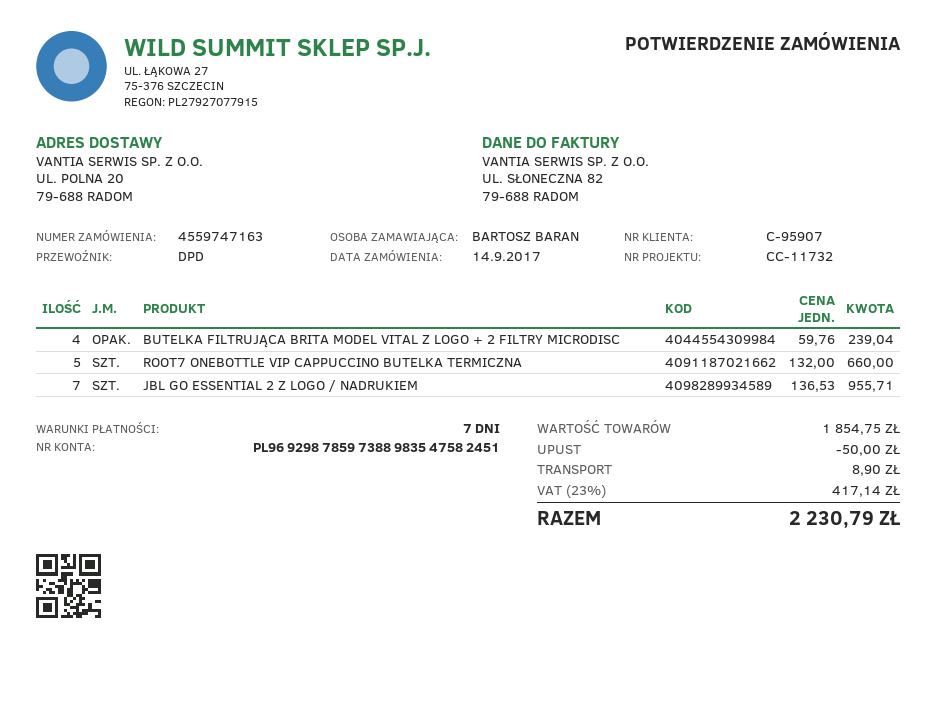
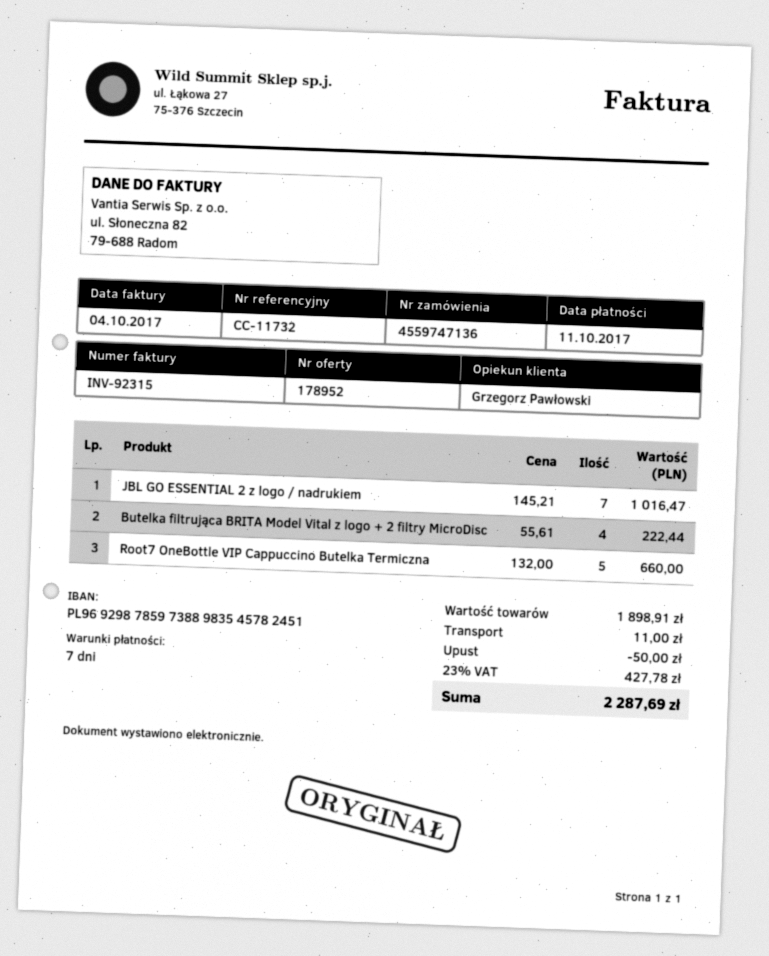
order number: 4559747163 -> 4559747136
bank account: PL96929878597388983547582451 -> PL96929878597388983545782451
BUTELKA FILTRUJĄCA BRITA MODEL VITAL Z LOGO + 2 FILTRY MICRODISC: 4 x 59.76 = 239.04 -> 4 x 55.61 = 222.44
JBL GO ESSENTIAL 2 Z LOGO / NADRUKIEM: 7 x 136.53 = 955.71 -> 7 x 145.21 = 1016.47
subtotal: 1854.75 -> 1898.91
shipping: 8.90 -> 11.00
tax: 23% = 417.14 -> 23% = 427.78
total: 2230.79 -> 2287.69

